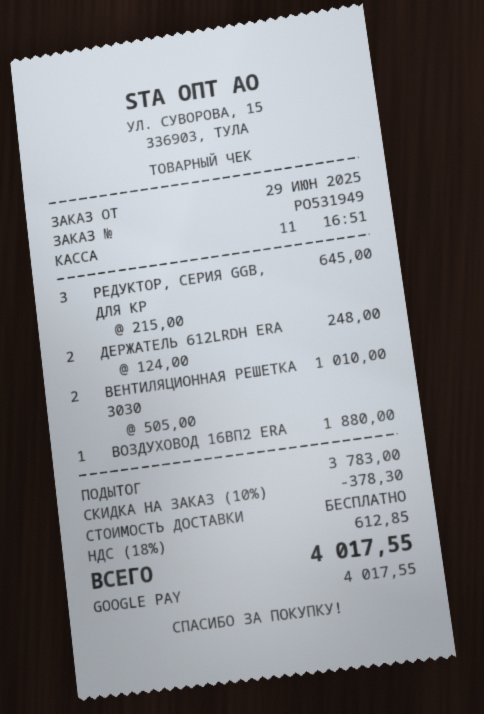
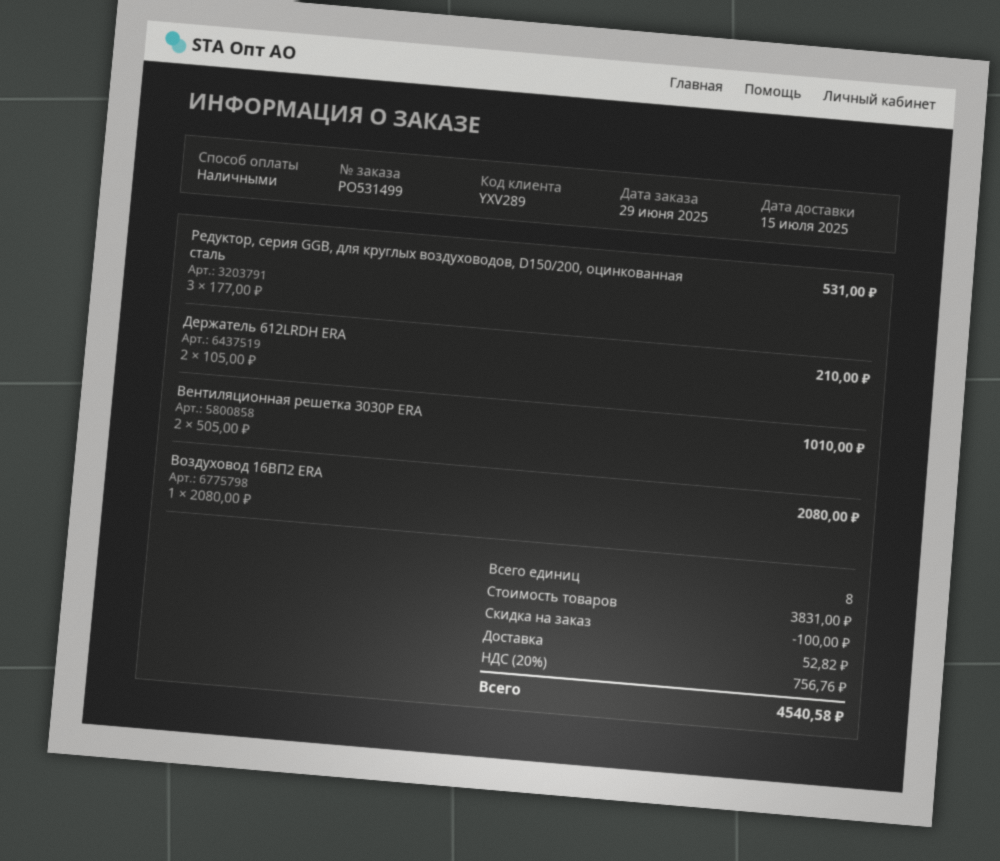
order number: PO531949 -> PO531499
payment method: Google Pay -> cash
РЕДУКТОР, СЕРИЯ GGB, ДЛЯ КР: 3 x 215.00 = 645.00 -> 3 x 177.00 = 531.00
ДЕРЖАТЕЛЬ 612LRDH ERA: 2 x 124.00 = 248.00 -> 2 x 105.00 = 210.00
ВОЗДУХОВОД 16ВП2 ERA: 1 x 1880.00 = 1880.00 -> 1 x 2080.00 = 2080.00
subtotal: 3783.00 -> 3831.00
discount: 378.30 -> 100.00
shipping: 0.00 -> 52.82
tax: 18% = 612.85 -> 20% = 756.76
total: 4017.55 -> 4540.58

